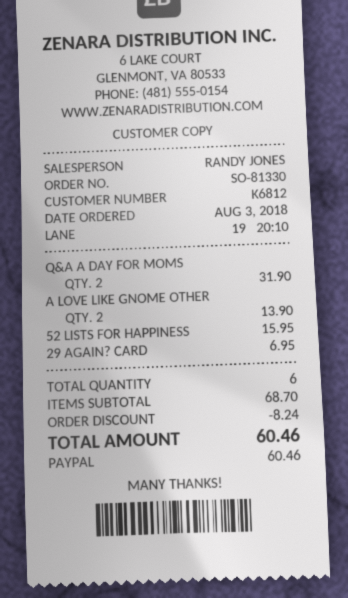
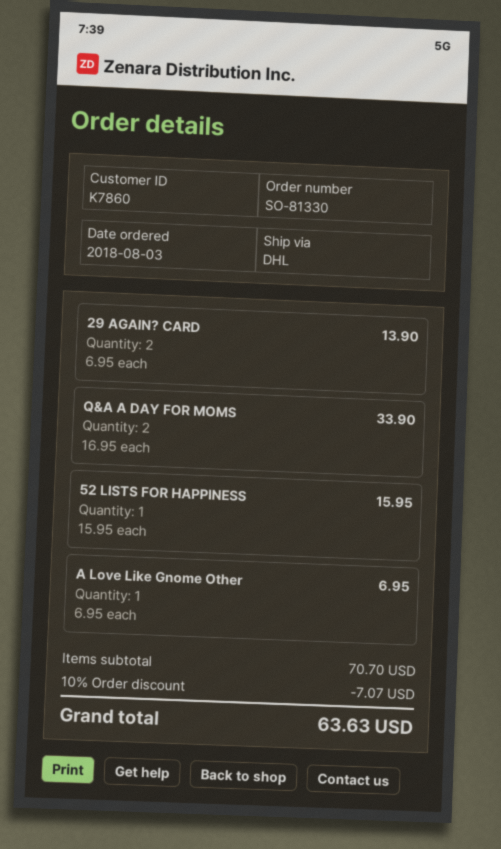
customer number: K6812 -> K7860
Q&A A DAY FOR MOMS: 2 for 31.90 -> 2 for 33.90
A LOVE LIKE GNOME OTHER: 2 for 13.90 -> 1 for 6.95
29 AGAIN? CARD: 1 for 6.95 -> 2 for 13.90
subtotal: 68.70 -> 70.70
discount: 8.24 -> 7.07
total: 60.46 -> 63.63

